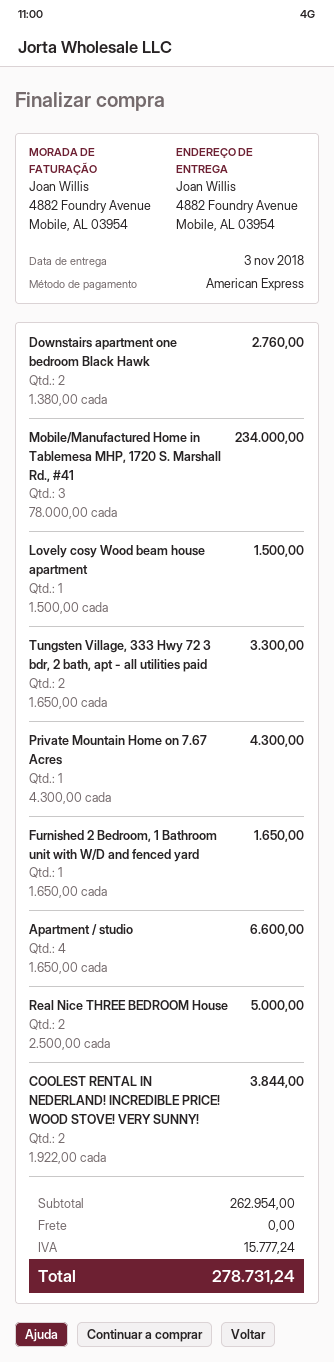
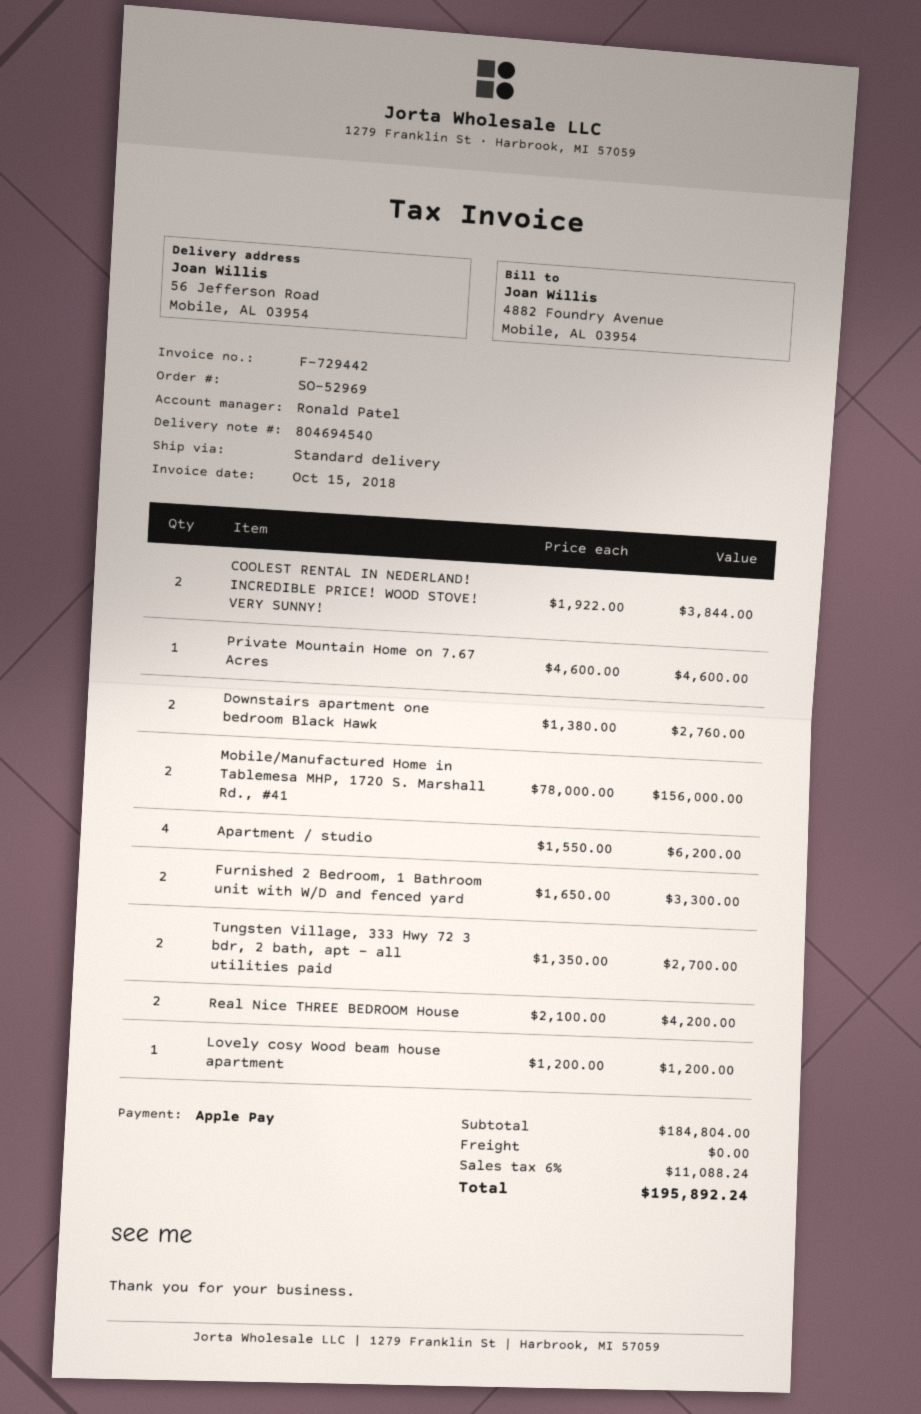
payment method: American Express -> Apple Pay
ship to: 4882 Foundry Avenue, Mobile, AL 03954 -> 56 Jefferson Road, Mobile, AL 03954
Mobile/Manufactured Home in Tablemesa MHP, 1720 S. Marshall Rd., #41: 3 x 78000.00 = 234000.00 -> 2 x 78000.00 = 156000.00
Lovely cosy Wood beam house apartment: 1 x 1500.00 = 1500.00 -> 1 x 1200.00 = 1200.00
Tungsten Village, 333 Hwy 72 3 bdr, 2 bath, apt - all utilities paid: 2 x 1650.00 = 3300.00 -> 2 x 1350.00 = 2700.00
Private Mountain Home on 7.67 Acres: 1 x 4300.00 = 4300.00 -> 1 x 4600.00 = 4600.00
Furnished 2 Bedroom, 1 Bathroom unit with W/D and fenced yard: 1 x 1650.00 = 1650.00 -> 2 x 1650.00 = 3300.00
Apartment / studio: 4 x 1650.00 = 6600.00 -> 4 x 1550.00 = 6200.00
Real Nice THREE BEDROOM House: 2 x 2500.00 = 5000.00 -> 2 x 2100.00 = 4200.00
subtotal: 262954.00 -> 184804.00
tax: 15777.24 -> 11088.24
total: 278731.24 -> 195892.24

